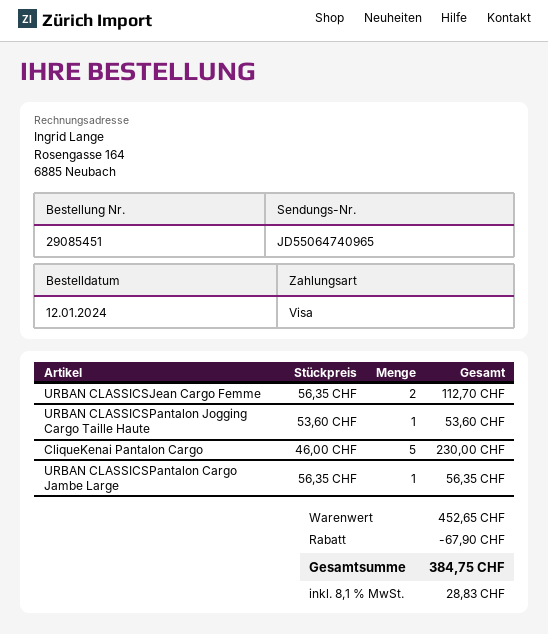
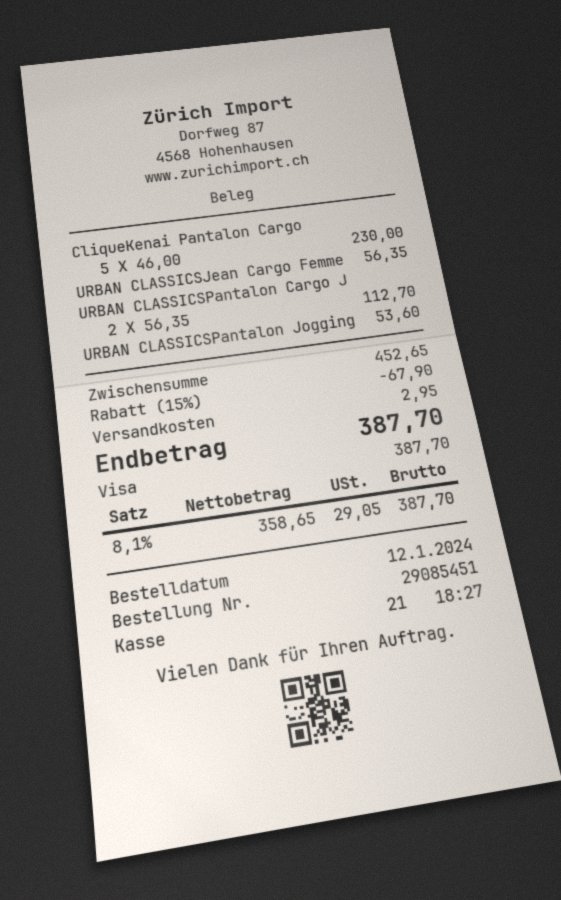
URBAN CLASSICSJean Cargo Femme: 2 x 56.35 = 112.70 -> 1 x 56.35 = 56.35
URBAN CLASSICSPantalon Cargo Jambe Large: 1 x 56.35 = 56.35 -> 2 x 56.35 = 112.70
shipping: none -> 2.95
tax: 8.1% = 28.83 -> 8.1% = 29.05
total: 384.75 -> 387.70

